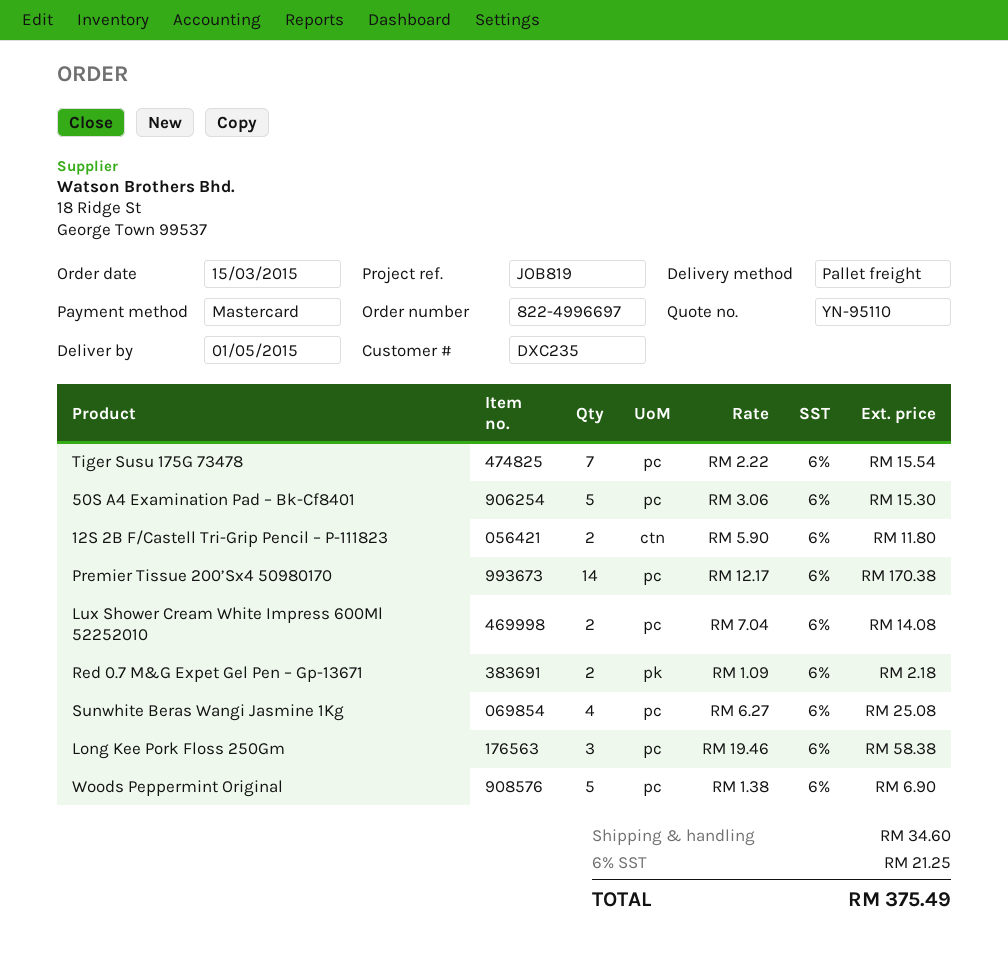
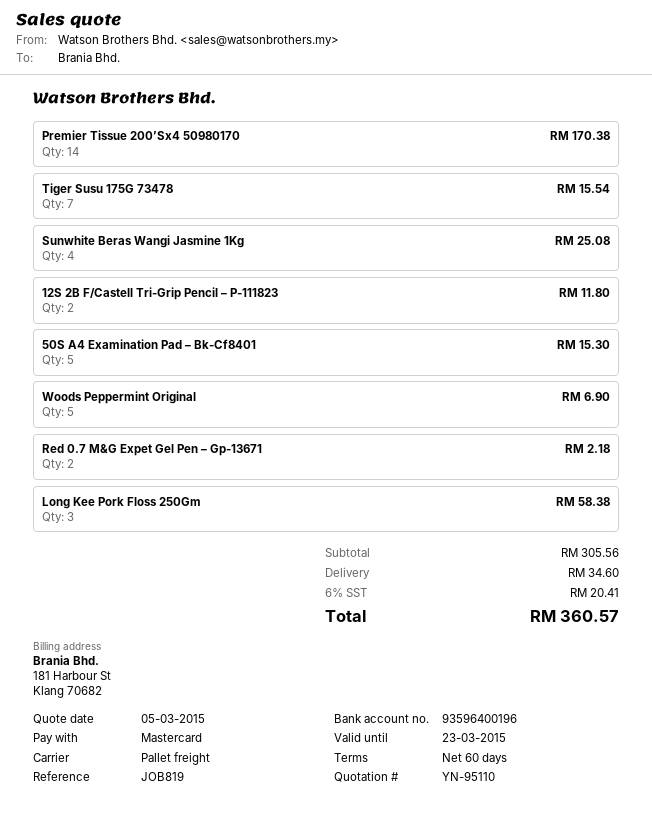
Lux Shower Cream White Impress 600Ml 52252010: 2 for 14.08 -> none
tax: 6% = 21.25 -> 6% = 20.41
total: 375.49 -> 360.57

